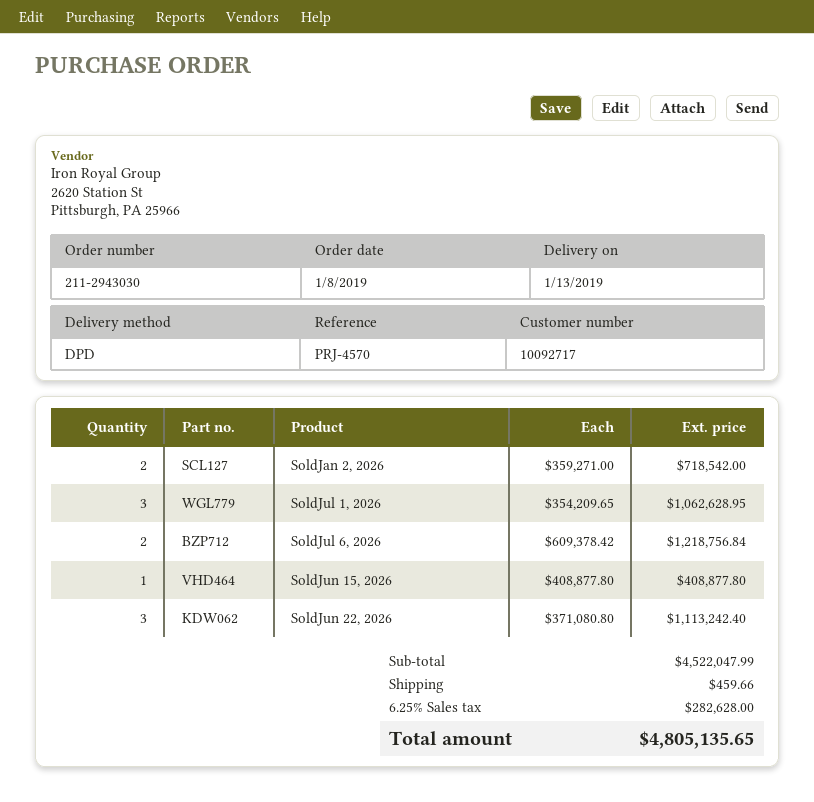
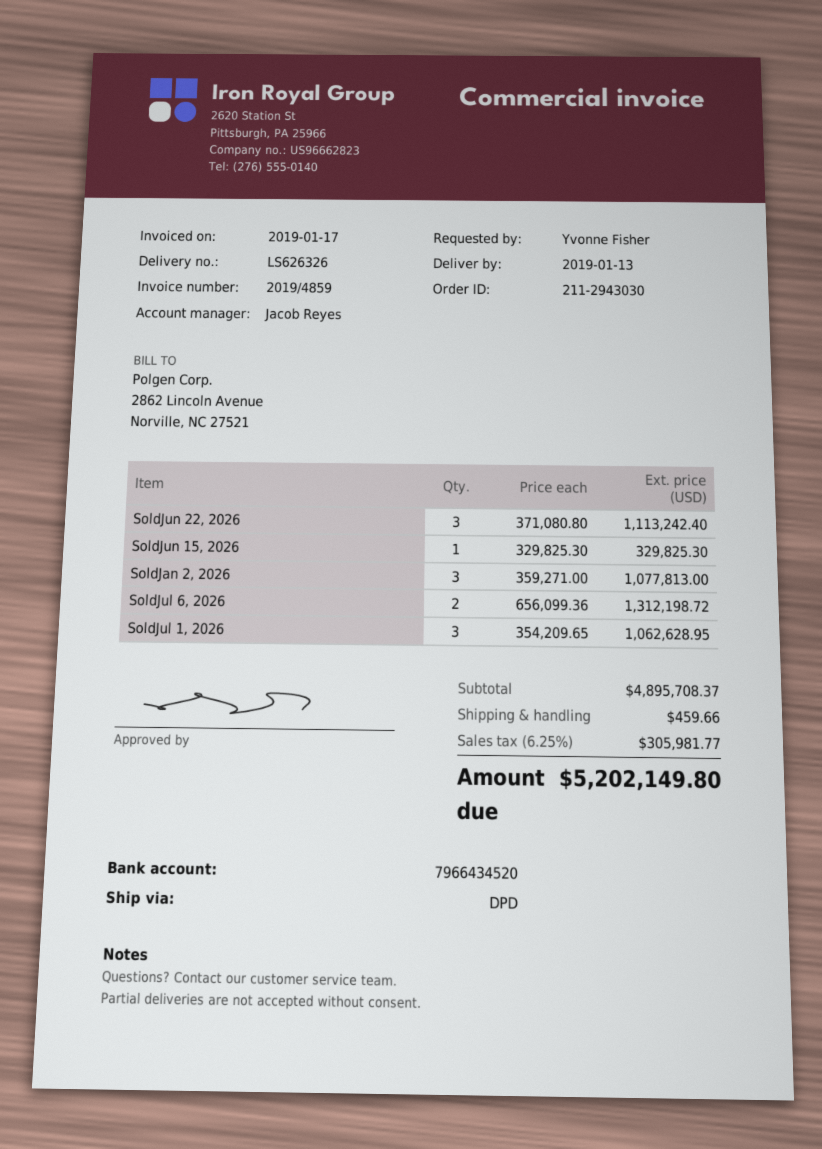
SoldJan 2, 2026: 2 x 359271.00 = 718542.00 -> 3 x 359271.00 = 1077813.00
SoldJul 6, 2026: 2 x 609378.42 = 1218756.84 -> 2 x 656099.36 = 1312198.72
SoldJun 15, 2026: 1 x 408877.80 = 408877.80 -> 1 x 329825.30 = 329825.30
subtotal: 4522047.99 -> 4895708.37
tax: 6.25% = 282628.00 -> 6.25% = 305981.77
total: 4805135.65 -> 5202149.80

